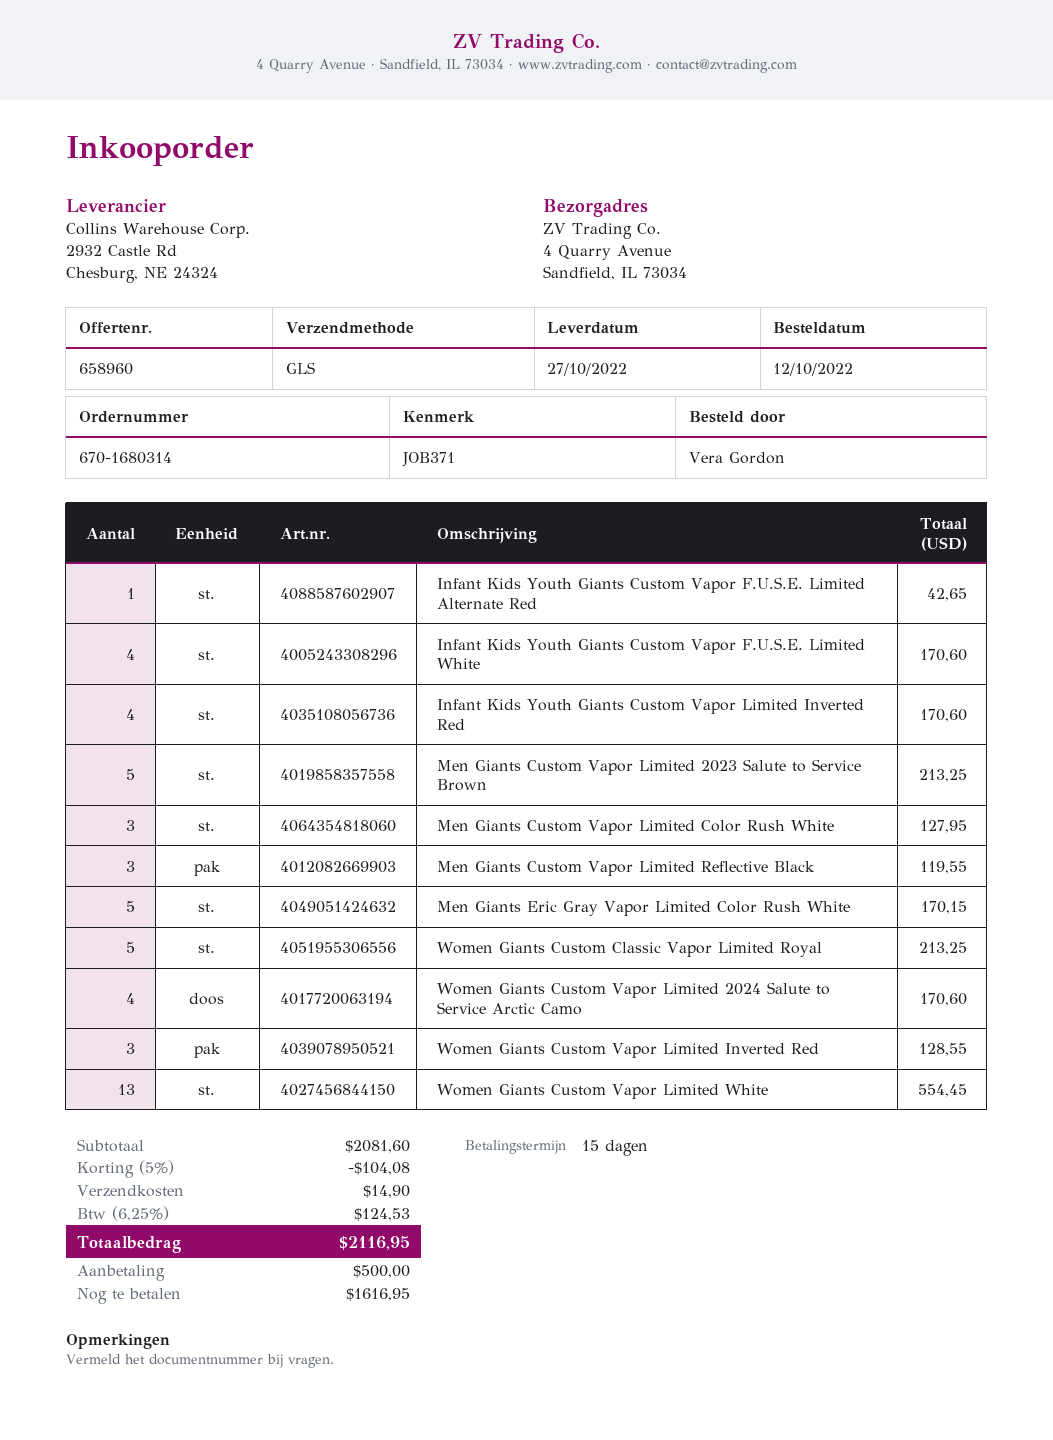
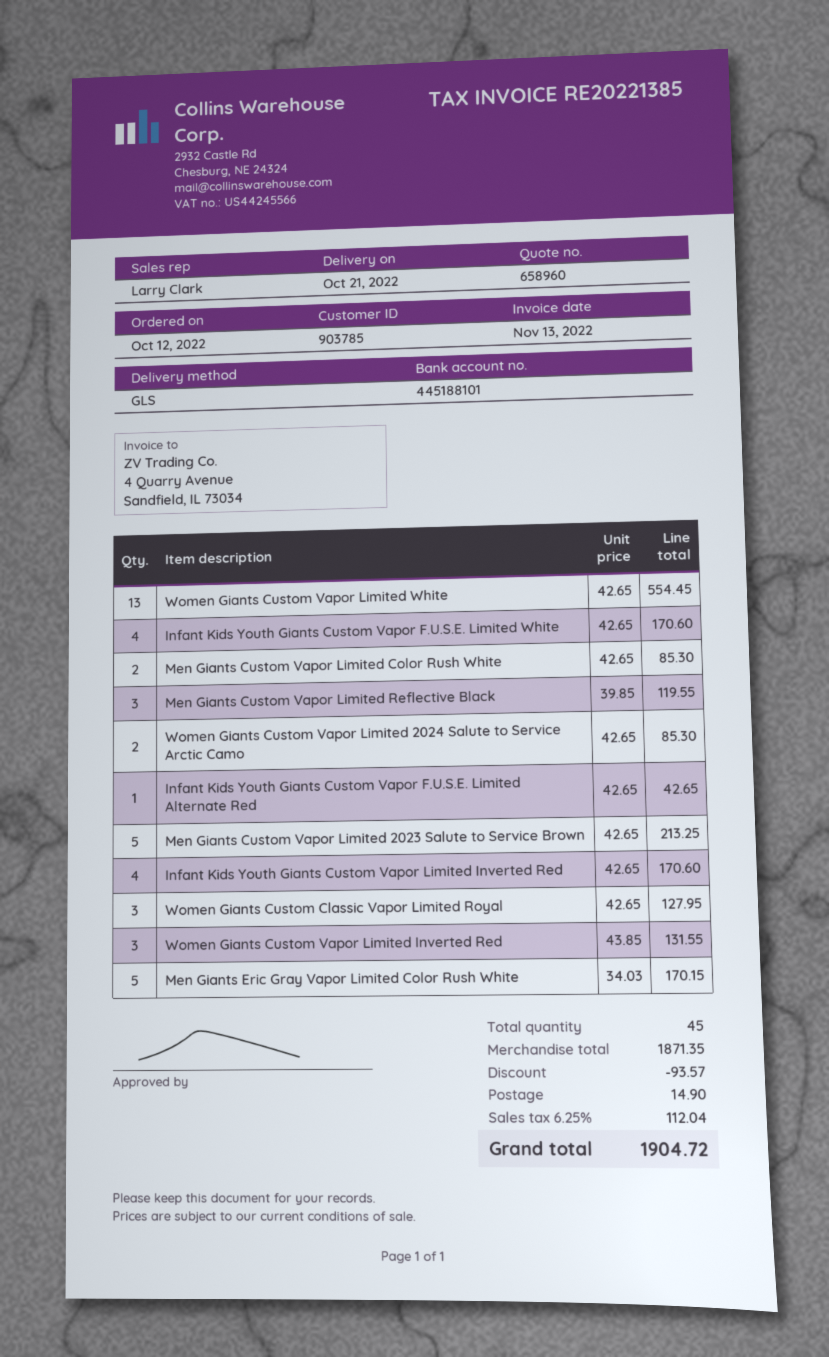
delivery date: 2022-10-27 -> 2022-10-21
Men Giants Custom Vapor Limited Color Rush White: 3 for 127.95 -> 2 for 85.30
Women Giants Custom Classic Vapor Limited Royal: 5 for 213.25 -> 3 for 127.95
Women Giants Custom Vapor Limited 2024 Salute to Service Arctic Camo: 4 for 170.60 -> 2 for 85.30
Women Giants Custom Vapor Limited Inverted Red: 3 for 128.55 -> 3 for 131.55
subtotal: 2081.60 -> 1871.35
discount: 104.08 -> 93.57
tax: 6.25% = 124.53 -> 6.25% = 112.04
total: 2116.95 -> 1904.72

